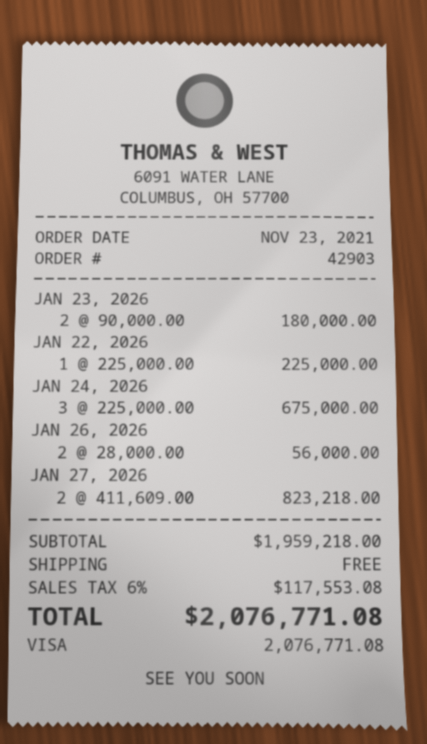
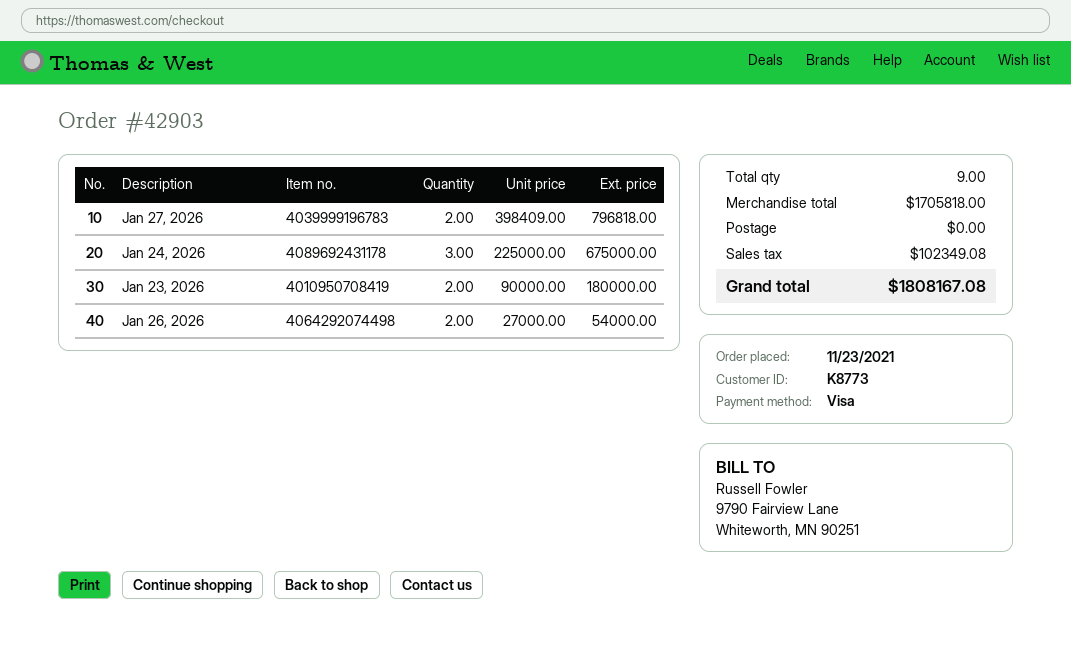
JAN 22, 2026: 1 x 225000.00 = 225000.00 -> none
JAN 26, 2026: 2 x 28000.00 = 56000.00 -> 2 x 27000.00 = 54000.00
JAN 27, 2026: 2 x 411609.00 = 823218.00 -> 2 x 398409.00 = 796818.00
subtotal: 1959218.00 -> 1705818.00
tax: 117553.08 -> 102349.08
total: 2076771.08 -> 1808167.08

